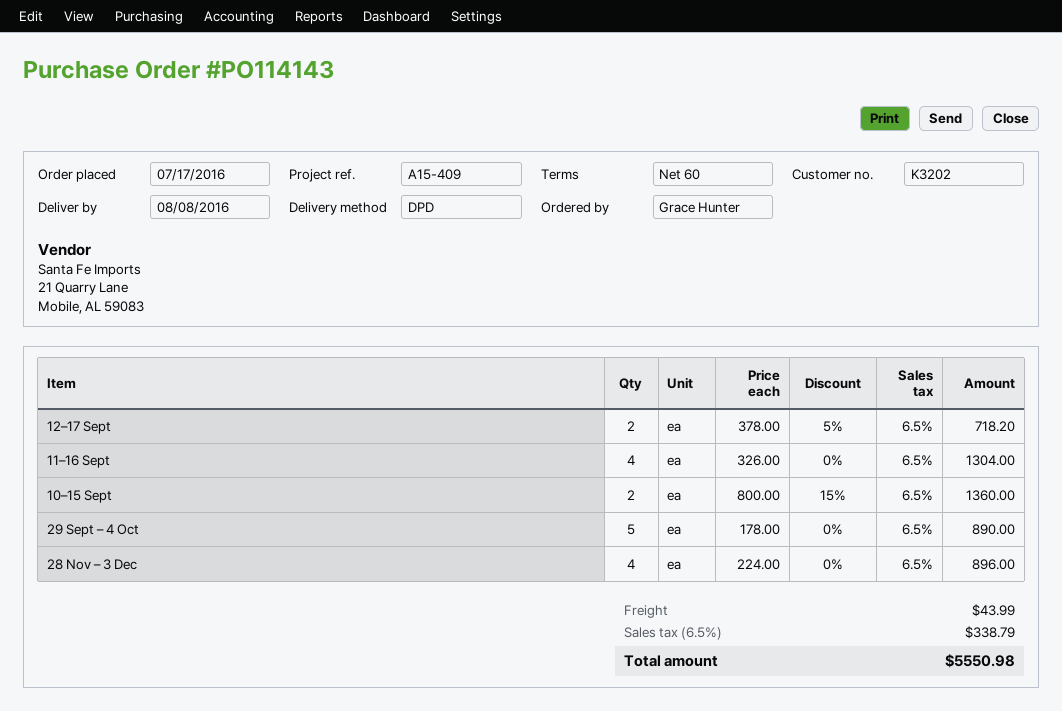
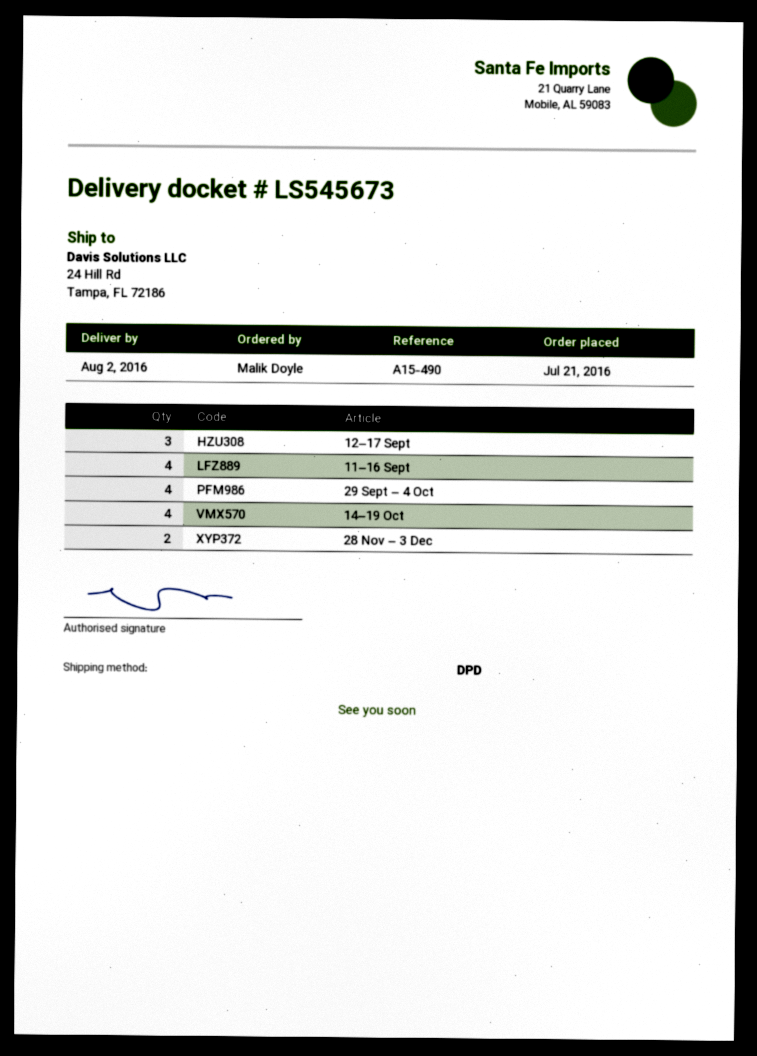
order date: 2016-07-17 -> 2016-07-21
delivery date: 2016-08-08 -> 2016-08-02
reference: A15-409 -> A15-490
ordered by: Grace Hunter -> Malik Doyle
12–17 Sept: 2 -> 3
10–15 Sept: 2 -> none
29 Sept – 4 Oct: 5 -> 4
28 Nov – 3 Dec: 4 -> 2
14–19 Oct: none -> 4

